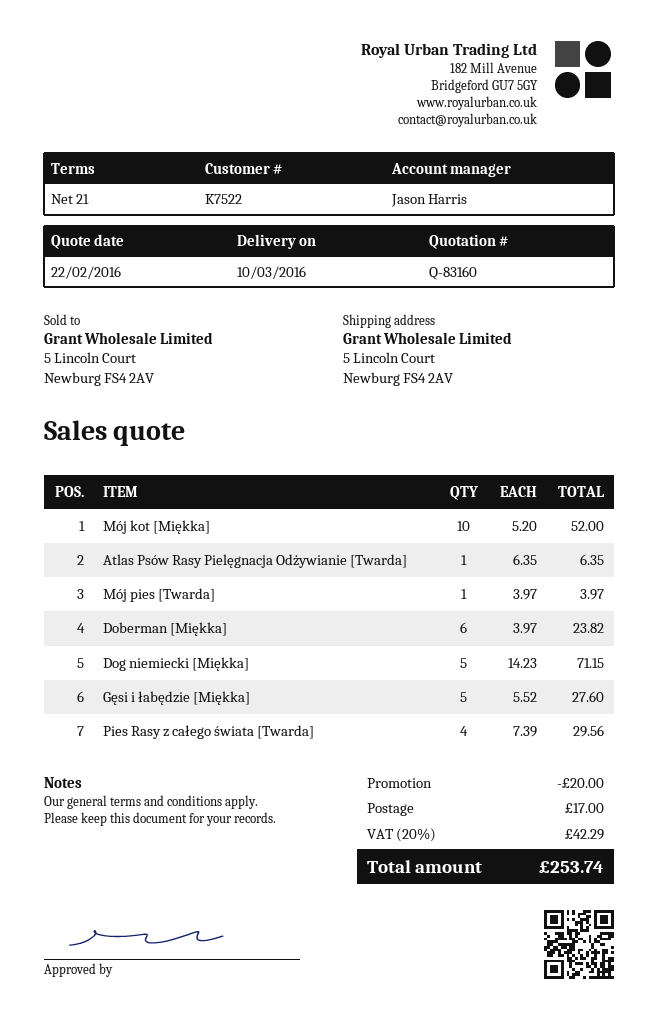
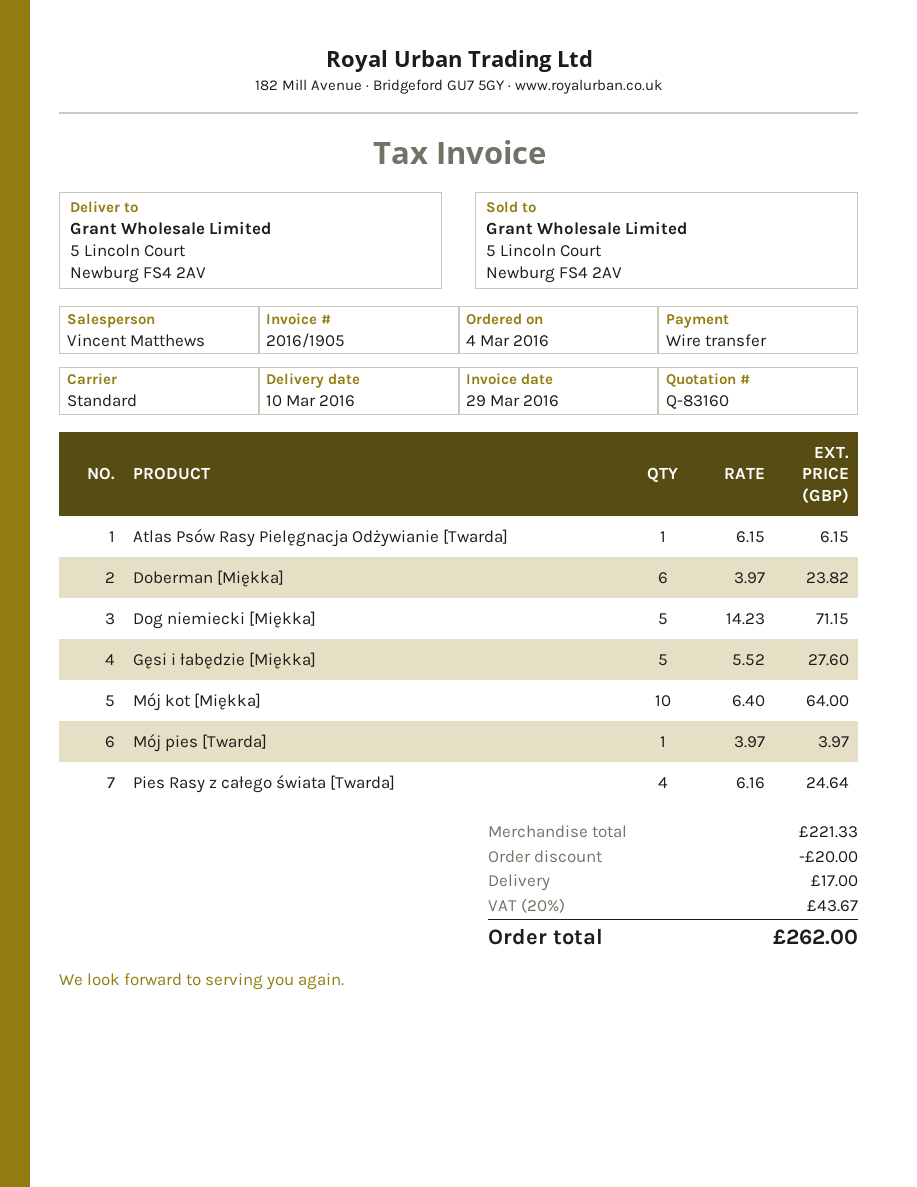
sales rep: Jason Harris -> Vincent Matthews
Mój kot [Miękka]: 10 x 5.20 = 52.00 -> 10 x 6.40 = 64.00
Atlas Psów Rasy Pielęgnacja Odżywianie [Twarda]: 1 x 6.35 = 6.35 -> 1 x 6.15 = 6.15
Pies Rasy z całego świata [Twarda]: 4 x 7.39 = 29.56 -> 4 x 6.16 = 24.64
tax: 20% = 42.29 -> 20% = 43.67
total: 253.74 -> 262.00

